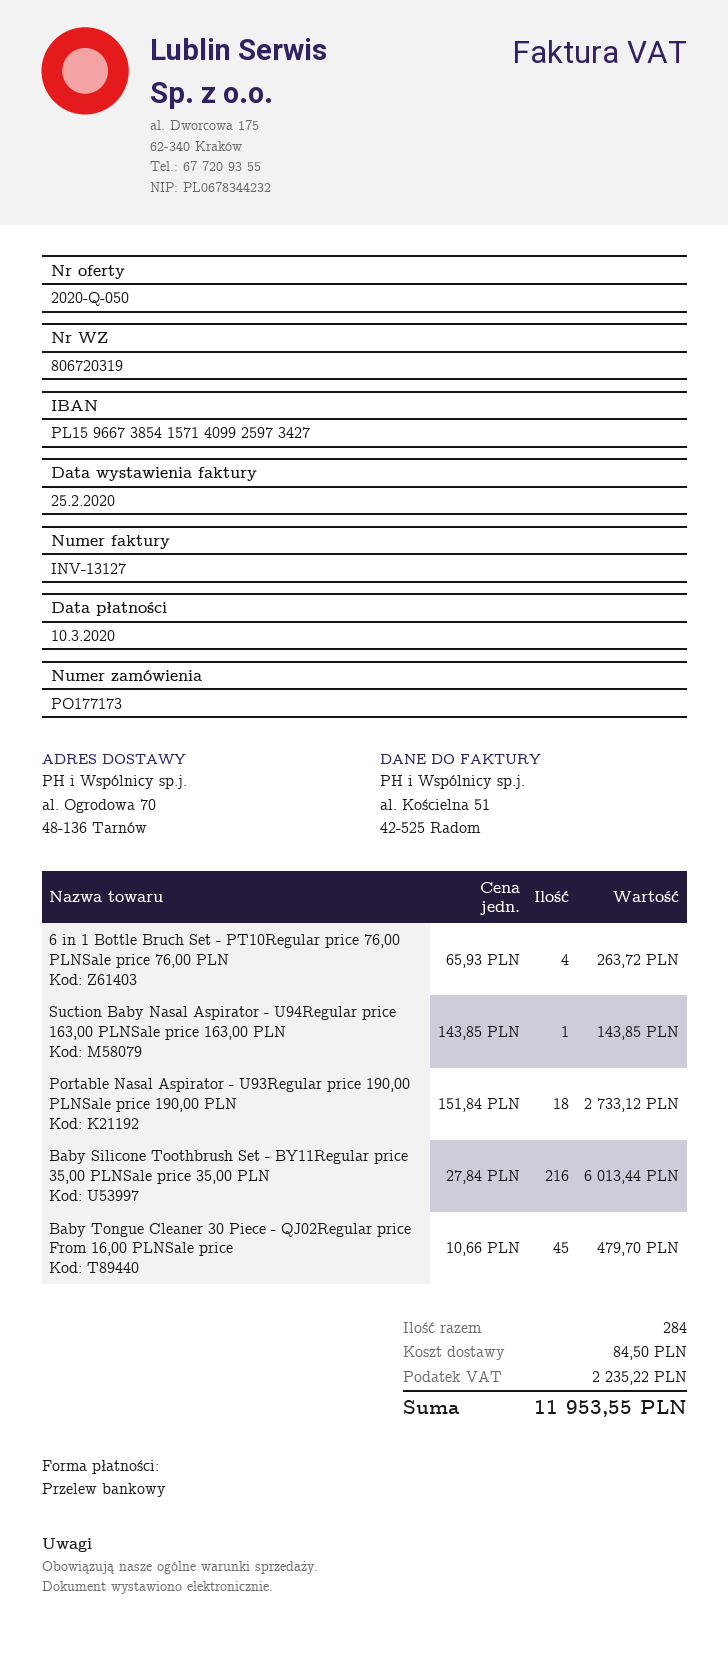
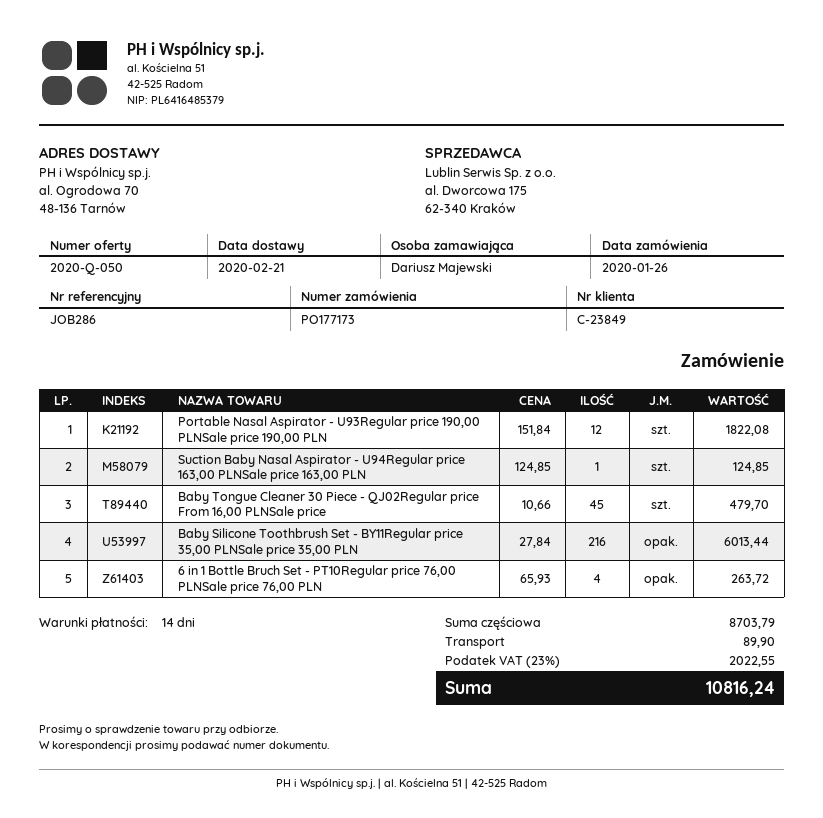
Suction Baby Nasal Aspirator - U94Regular price 163,00 PLNSale price 163,00 PLN: 1 x 143.85 = 143.85 -> 1 x 124.85 = 124.85
Portable Nasal Aspirator - U93Regular price 190,00 PLNSale price 190,00 PLN: 18 x 151.84 = 2733.12 -> 12 x 151.84 = 1822.08
shipping: 84.50 -> 89.90
tax: 2235.22 -> 2022.55
total: 11953.55 -> 10816.24

